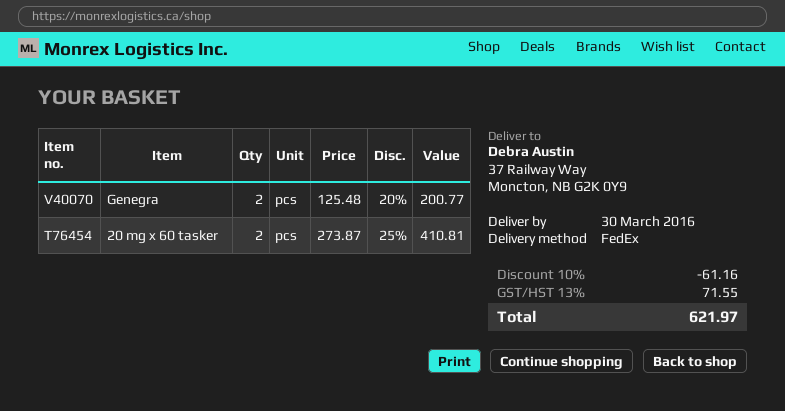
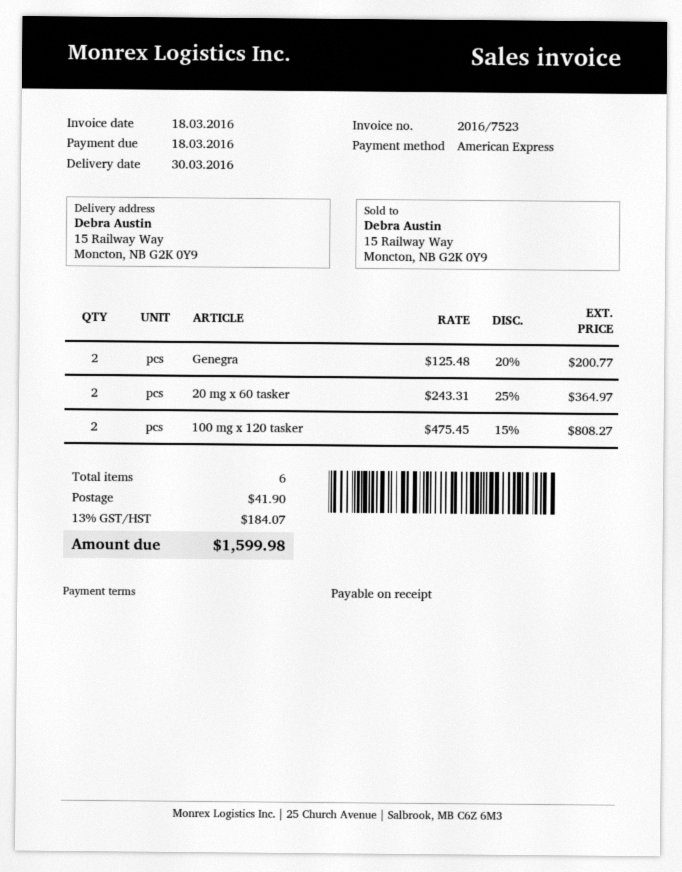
ship to: 37 Railway Way, Moncton, NB G2K 0Y9 -> 15 Railway Way, Moncton, NB G2K 0Y9
20 mg x 60 tasker: 2 x 273.87 - 25% = 410.81 -> 2 x 243.31 - 25% = 364.97
100 mg x 120 tasker: none -> 2 x 475.45 - 15% = 808.27
discount: 10% = 61.16 -> none
shipping: none -> 41.90
tax: 13% = 71.55 -> 13% = 184.07
total: 621.97 -> 1599.98

